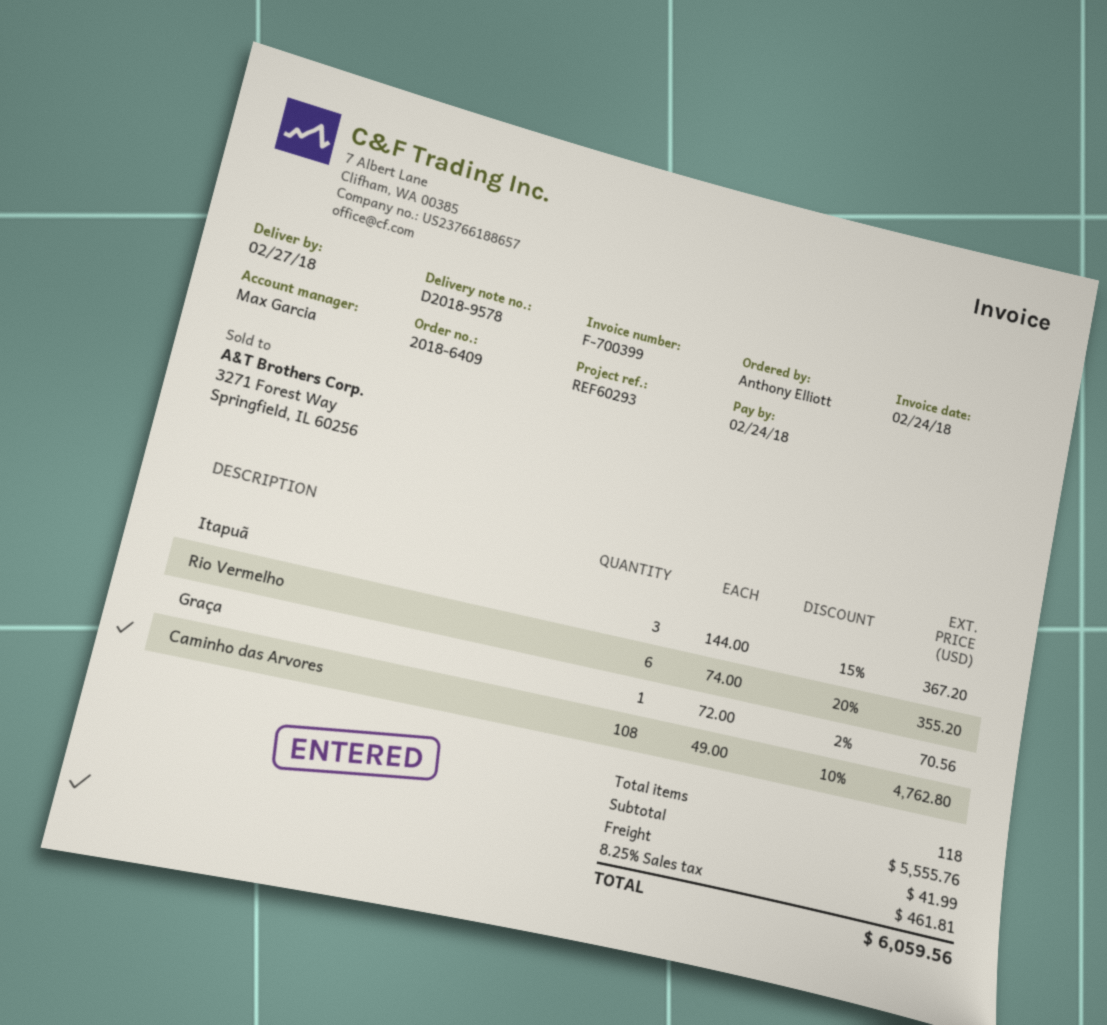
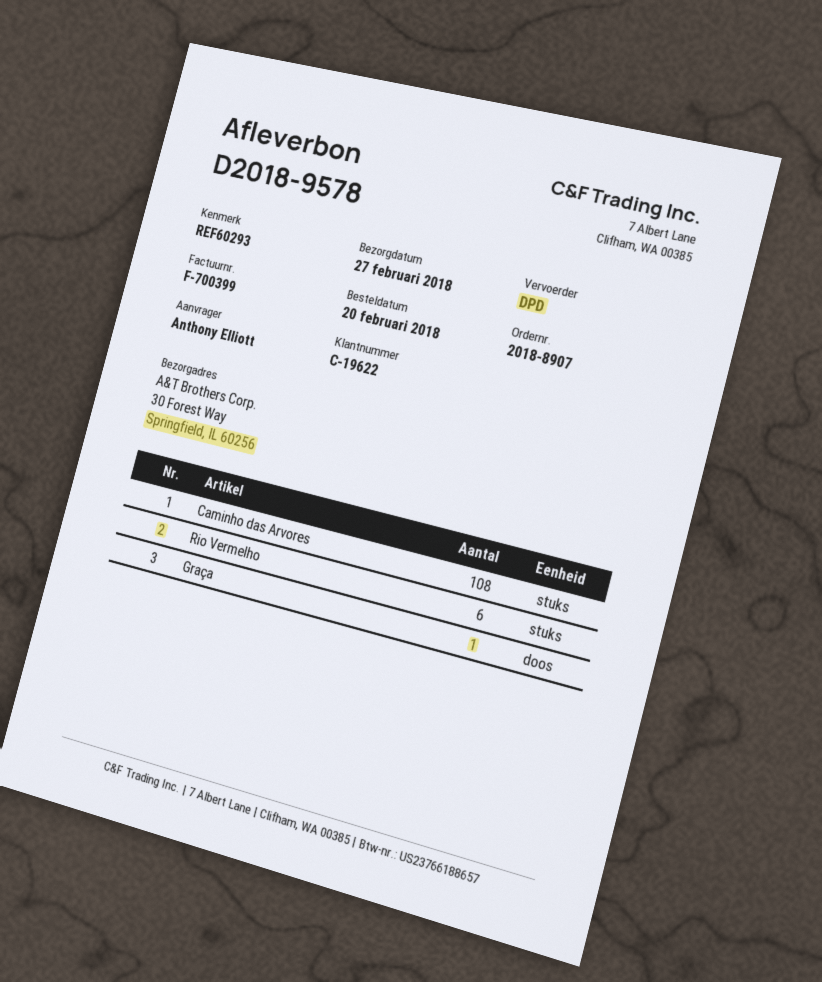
order number: 2018-6409 -> 2018-8907
Itapuã: 3 -> none

